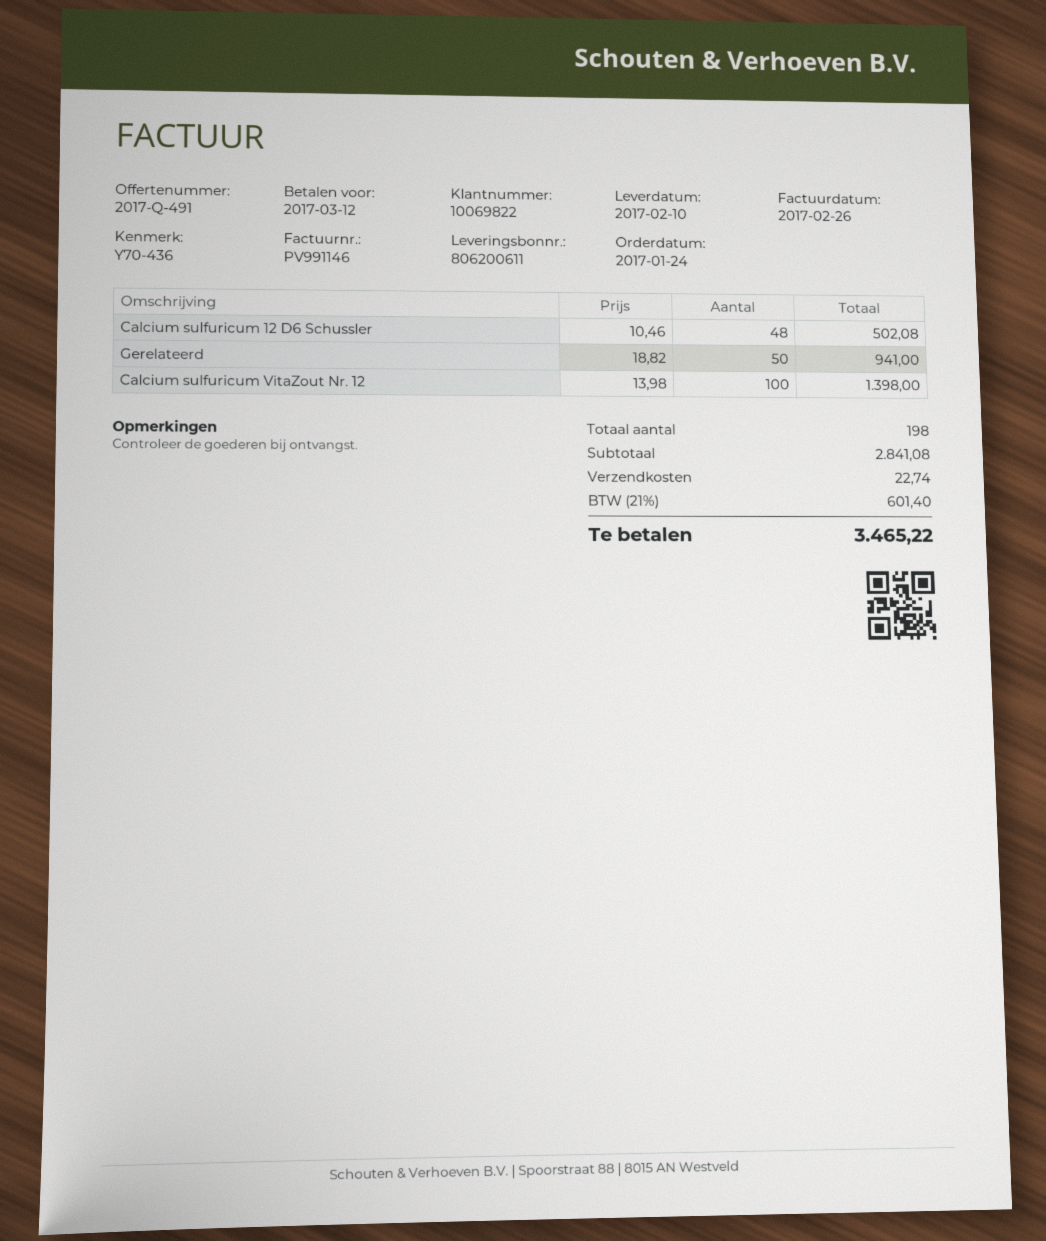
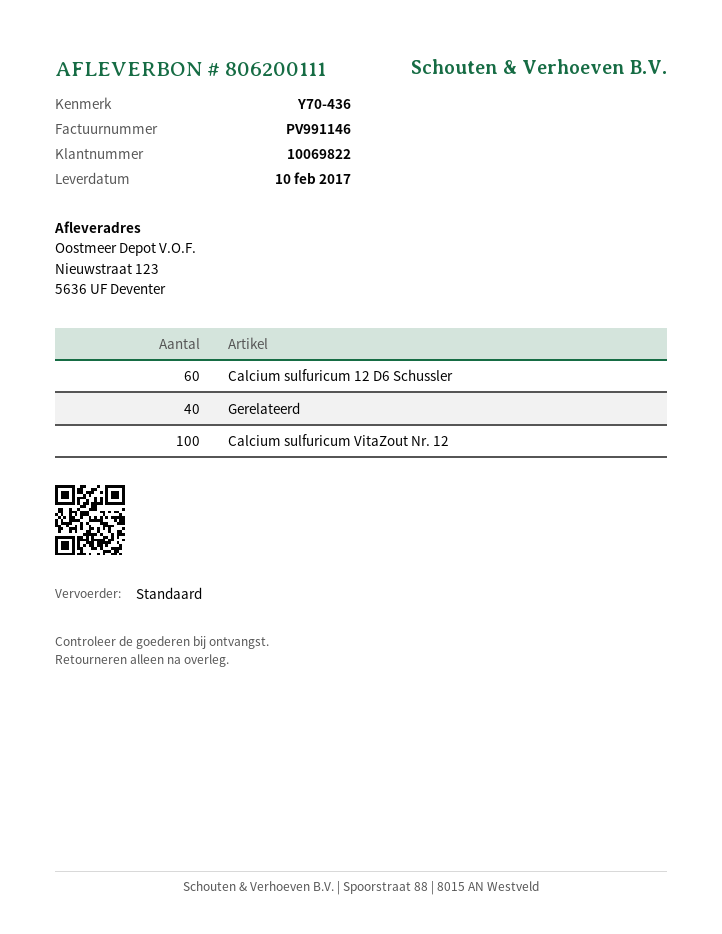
delivery note number: 806200611 -> 806200111
Calcium sulfuricum 12 D6 Schussler: 48 -> 60
Gerelateerd: 50 -> 40

